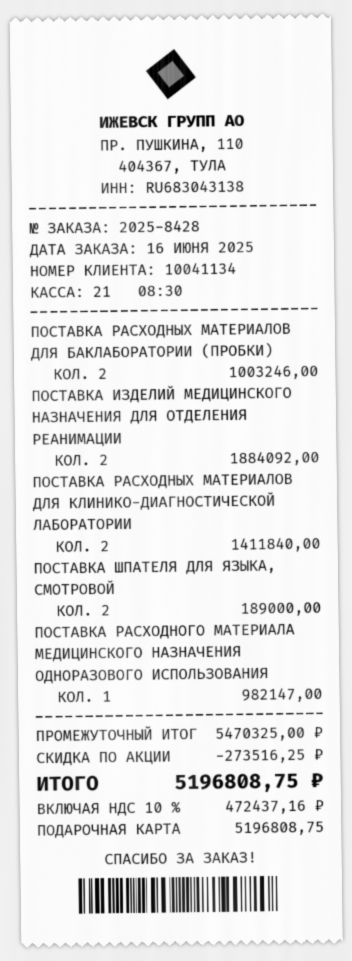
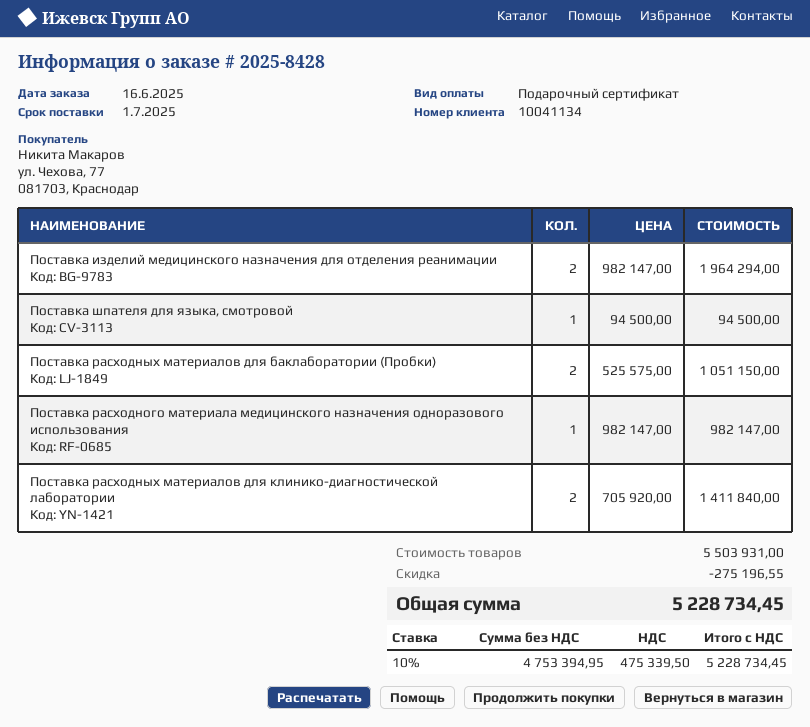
ПОСТАВКА РАСХОДНЫХ МАТЕРИАЛОВ ДЛЯ БАКЛАБОРАТОРИИ (ПРОБКИ): 2 for 1003246.00 -> 2 for 1051150.00
ПОСТАВКА ИЗДЕЛИЙ МЕДИЦИНСКОГО НАЗНАЧЕНИЯ ДЛЯ ОТДЕЛЕНИЯ РЕАНИМАЦИИ: 2 for 1884092.00 -> 2 for 1964294.00
ПОСТАВКА ШПАТЕЛЯ ДЛЯ ЯЗЫКА, СМОТРОВОЙ: 2 for 189000.00 -> 1 for 94500.00
subtotal: 5470325.00 -> 5503931.00
discount: 273516.25 -> 275196.55
tax: 10% = 472437.16 -> 10% = 475339.50
total: 5196808.75 -> 5228734.45

